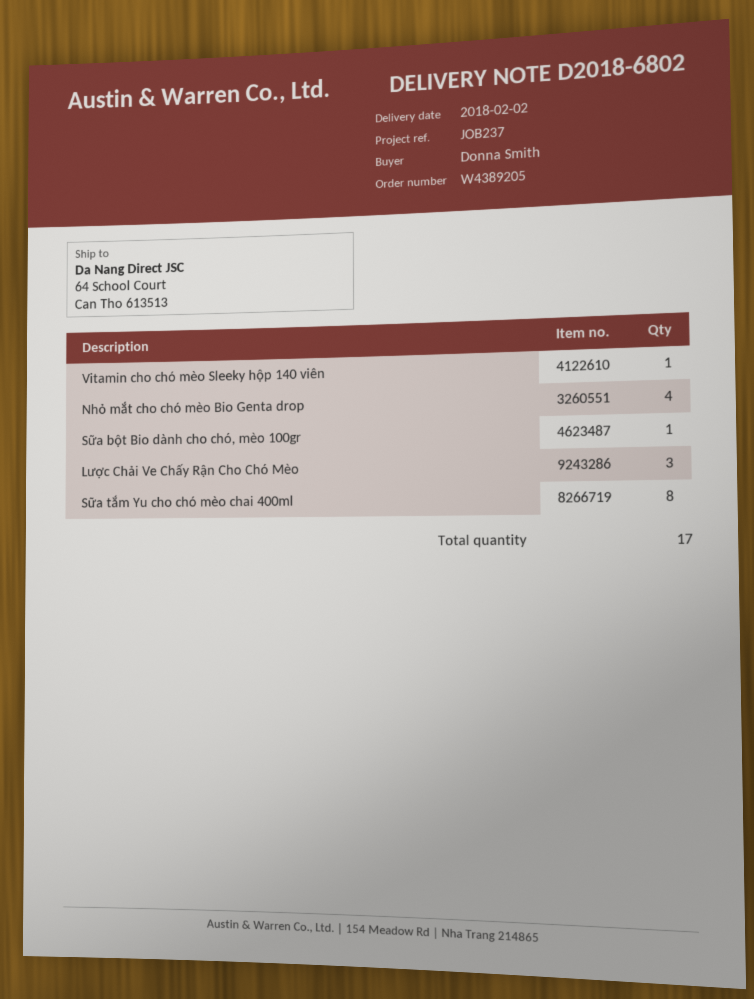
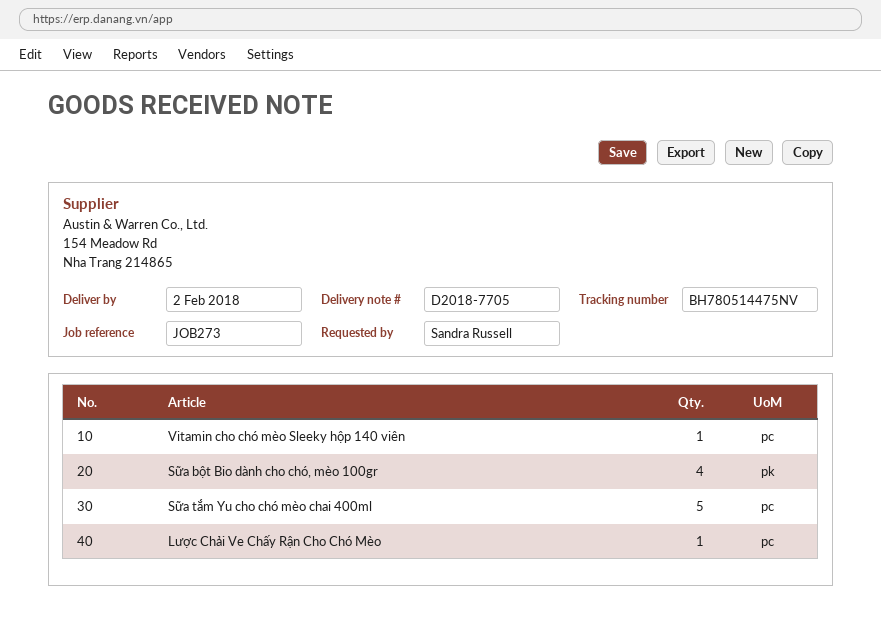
delivery note number: D2018-6802 -> D2018-7705
reference: JOB237 -> JOB273
ordered by: Donna Smith -> Sandra Russell
Nhỏ mắt cho chó mèo Bio Genta drop: 4 -> none
Sữa bột Bio dành cho chó, mèo 100gr: 1 -> 4
Lược Chải Ve Chấy Rận Cho Chó Mèo: 3 -> 1
Sữa tắm Yu cho chó mèo chai 400ml: 8 -> 5

